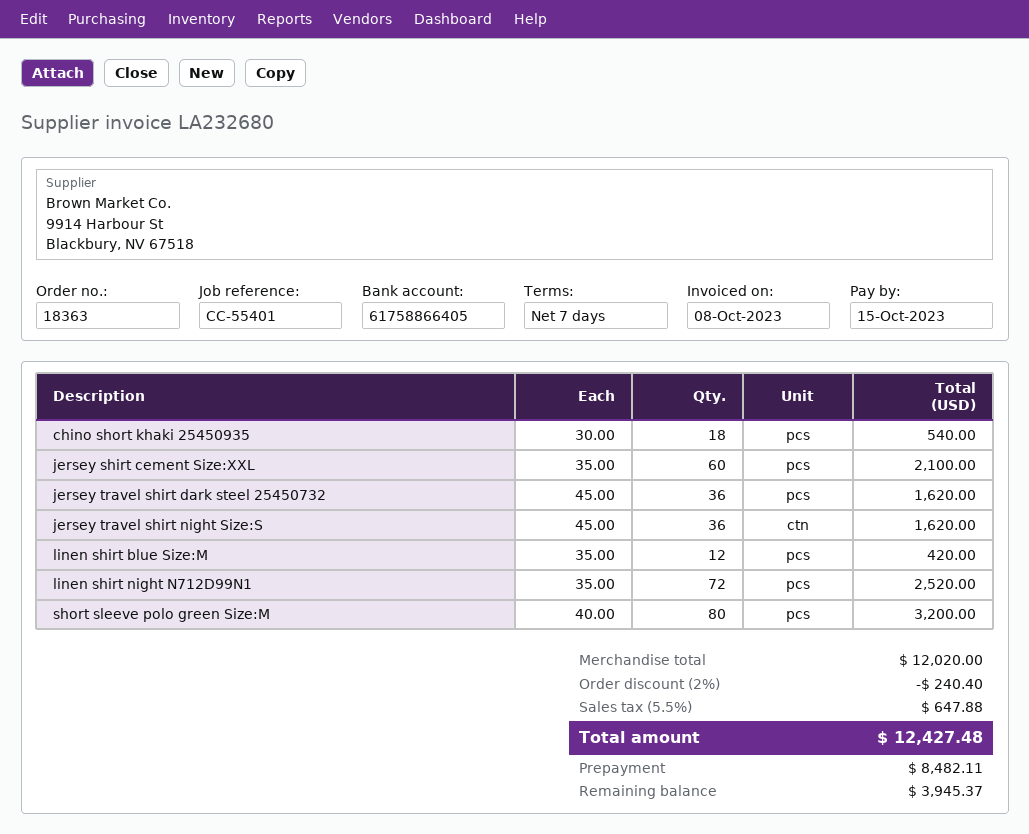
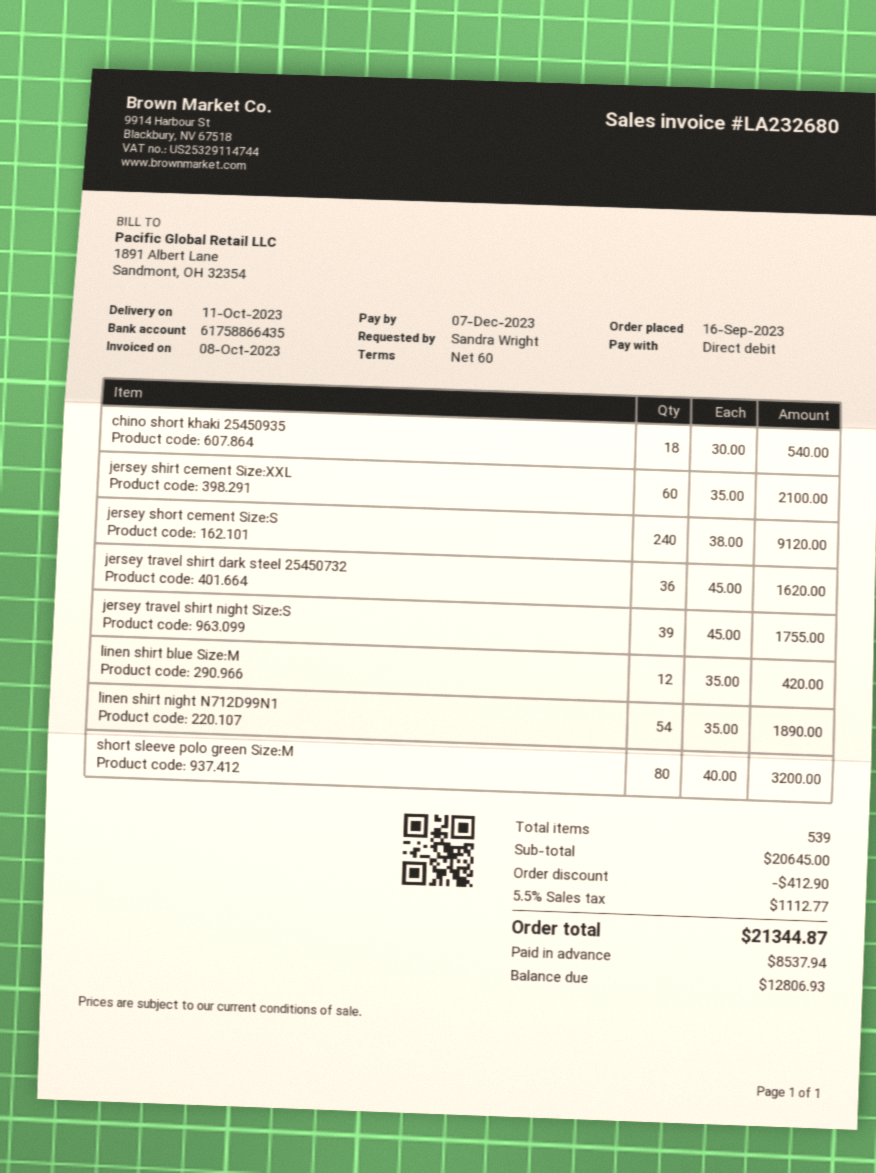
payment terms: 7 days -> 60 days
due date: 2023-10-15 -> 2023-12-07
bank account: 61758866405 -> 61758866435
jersey travel shirt night Size:S: 36 x 45.00 = 1620.00 -> 39 x 45.00 = 1755.00
linen shirt night N712D99N1: 72 x 35.00 = 2520.00 -> 54 x 35.00 = 1890.00
jersey short cement Size:S: none -> 240 x 38.00 = 9120.00
subtotal: 12020.00 -> 20645.00
discount: 240.40 -> 412.90
tax: 5.5% = 647.88 -> 5.5% = 1112.77
total: 12427.48 -> 21344.87
deposit: 8482.11 -> 8537.94
balance: 3945.37 -> 12806.93

